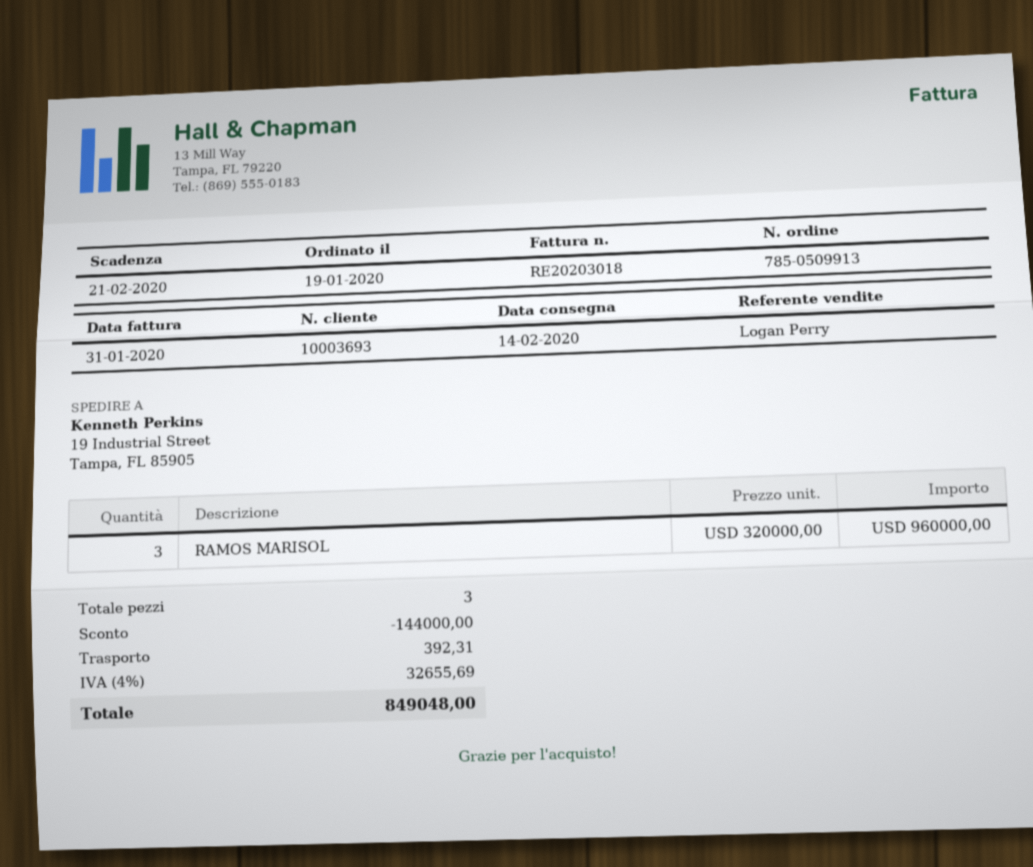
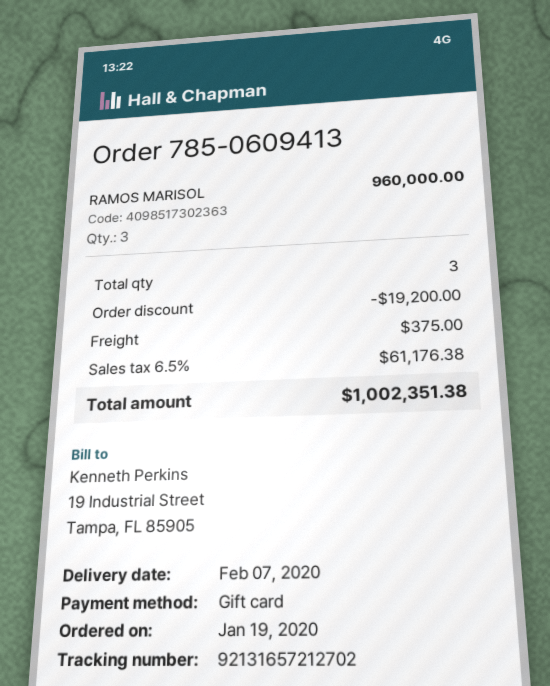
order number: 785-0509913 -> 785-0609413
delivery date: 2020-02-14 -> 2020-02-07
discount: 144000.00 -> 19200.00
shipping: 392.31 -> 375.00
tax: 4% = 32655.69 -> 6.5% = 61176.38
total: 849048.00 -> 1002351.38

